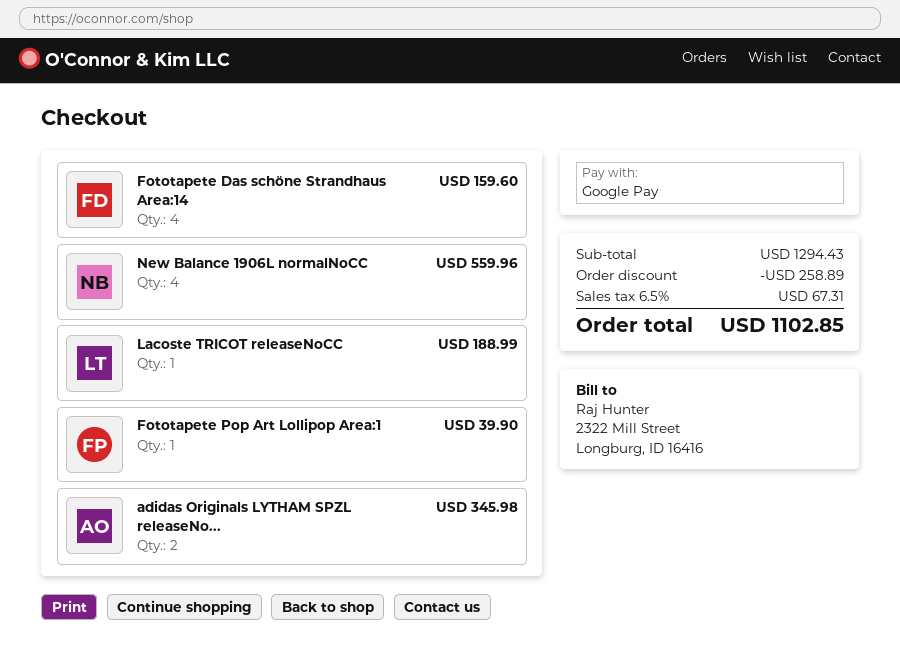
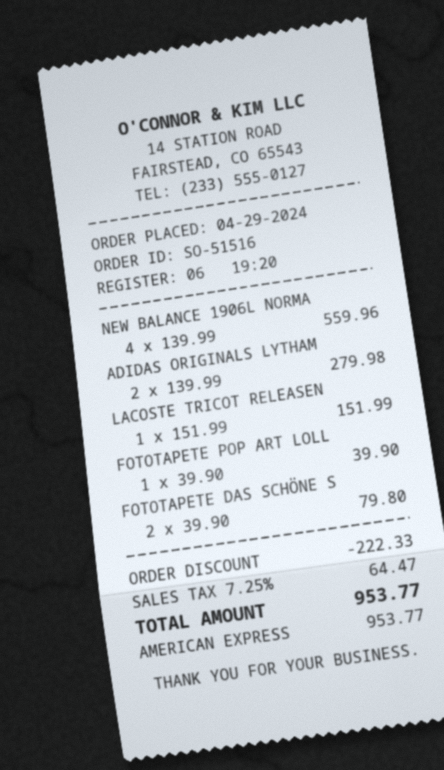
payment method: Google Pay -> American Express
Fototapete Das schöne Strandhaus Area:14: 4 for 159.60 -> 2 for 79.80
Lacoste TRICOT releaseNoCC: 1 for 188.99 -> 1 for 151.99
adidas Originals LYTHAM SPZL releaseNo...: 2 for 345.98 -> 2 for 279.98
discount: 258.89 -> 222.33
tax: 6.5% = 67.31 -> 7.25% = 64.47
total: 1102.85 -> 953.77

